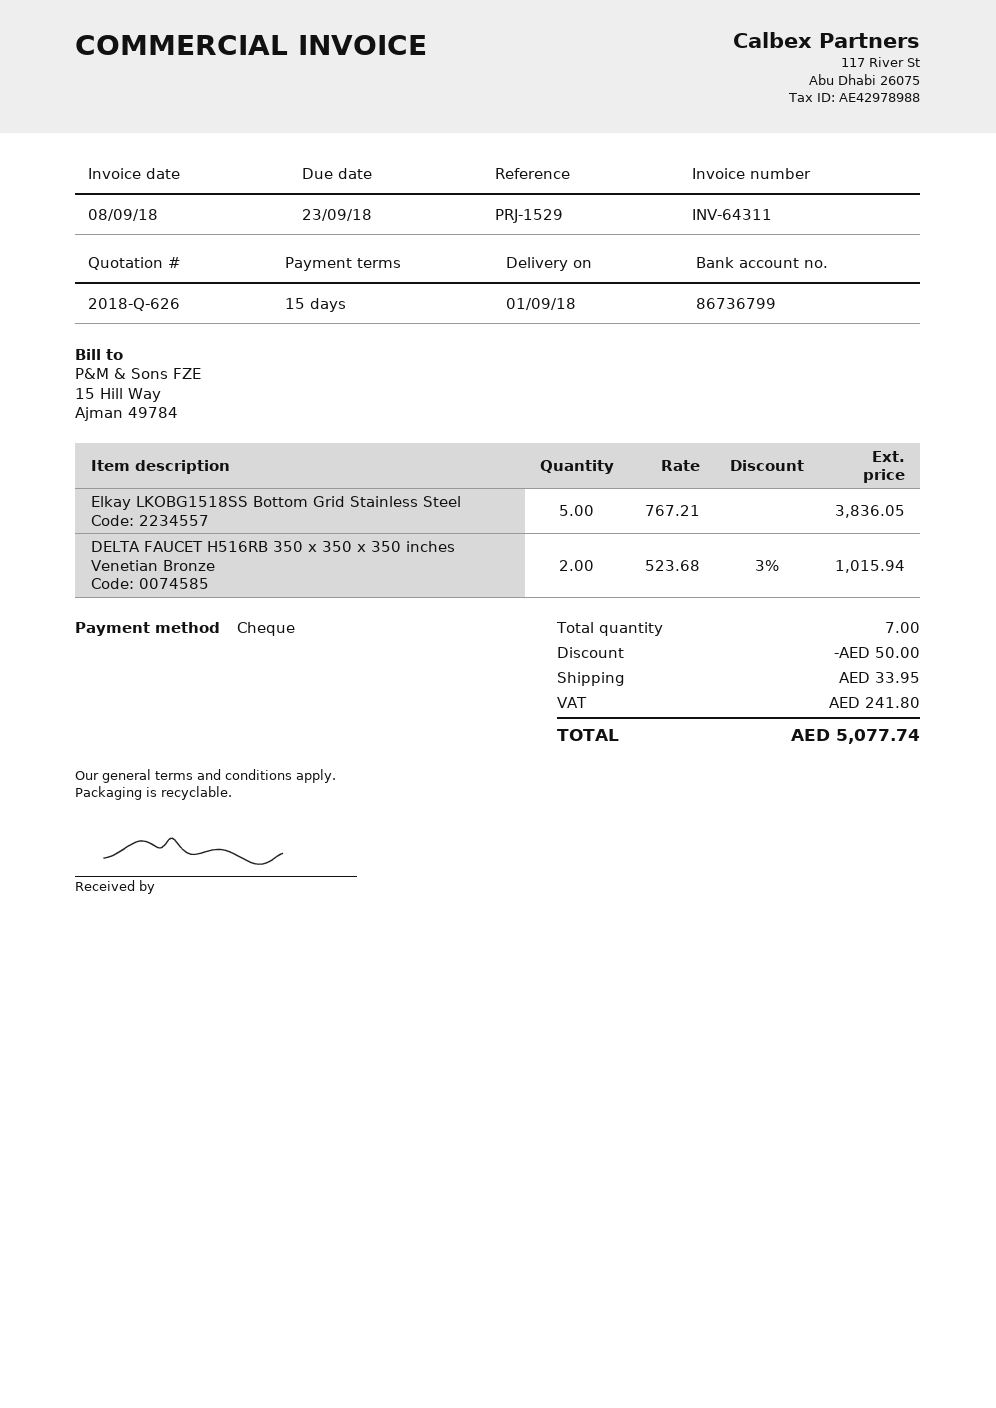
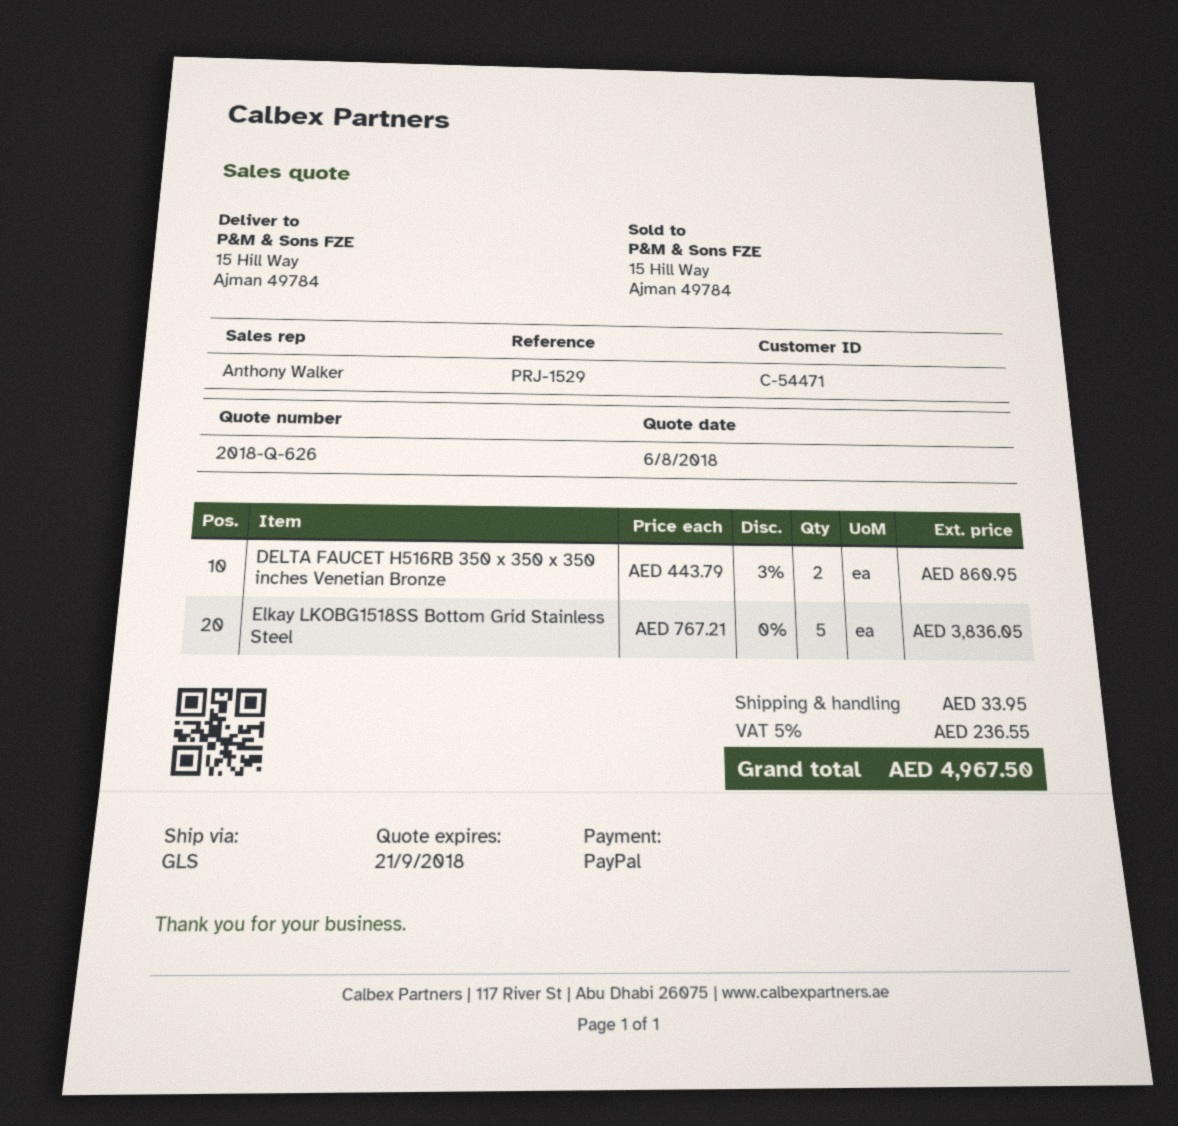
payment method: cheque -> PayPal
DELTA FAUCET H516RB 350 x 350 x 350 inches Venetian Bronze: 2 x 523.68 - 3% = 1015.94 -> 2 x 443.79 - 3% = 860.95
discount: 50.00 -> none
tax: 241.80 -> 236.55
total: 5077.74 -> 4967.50

